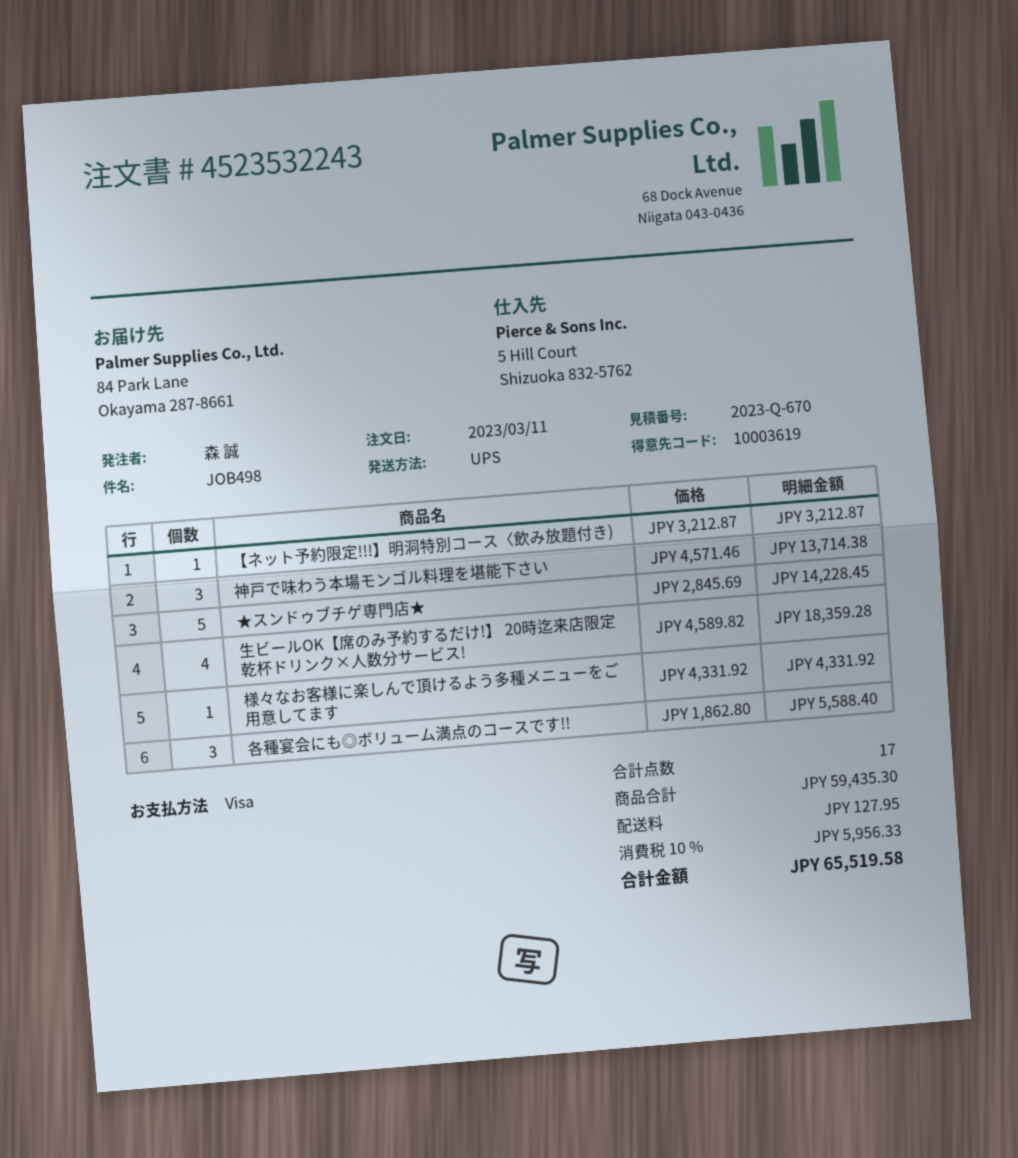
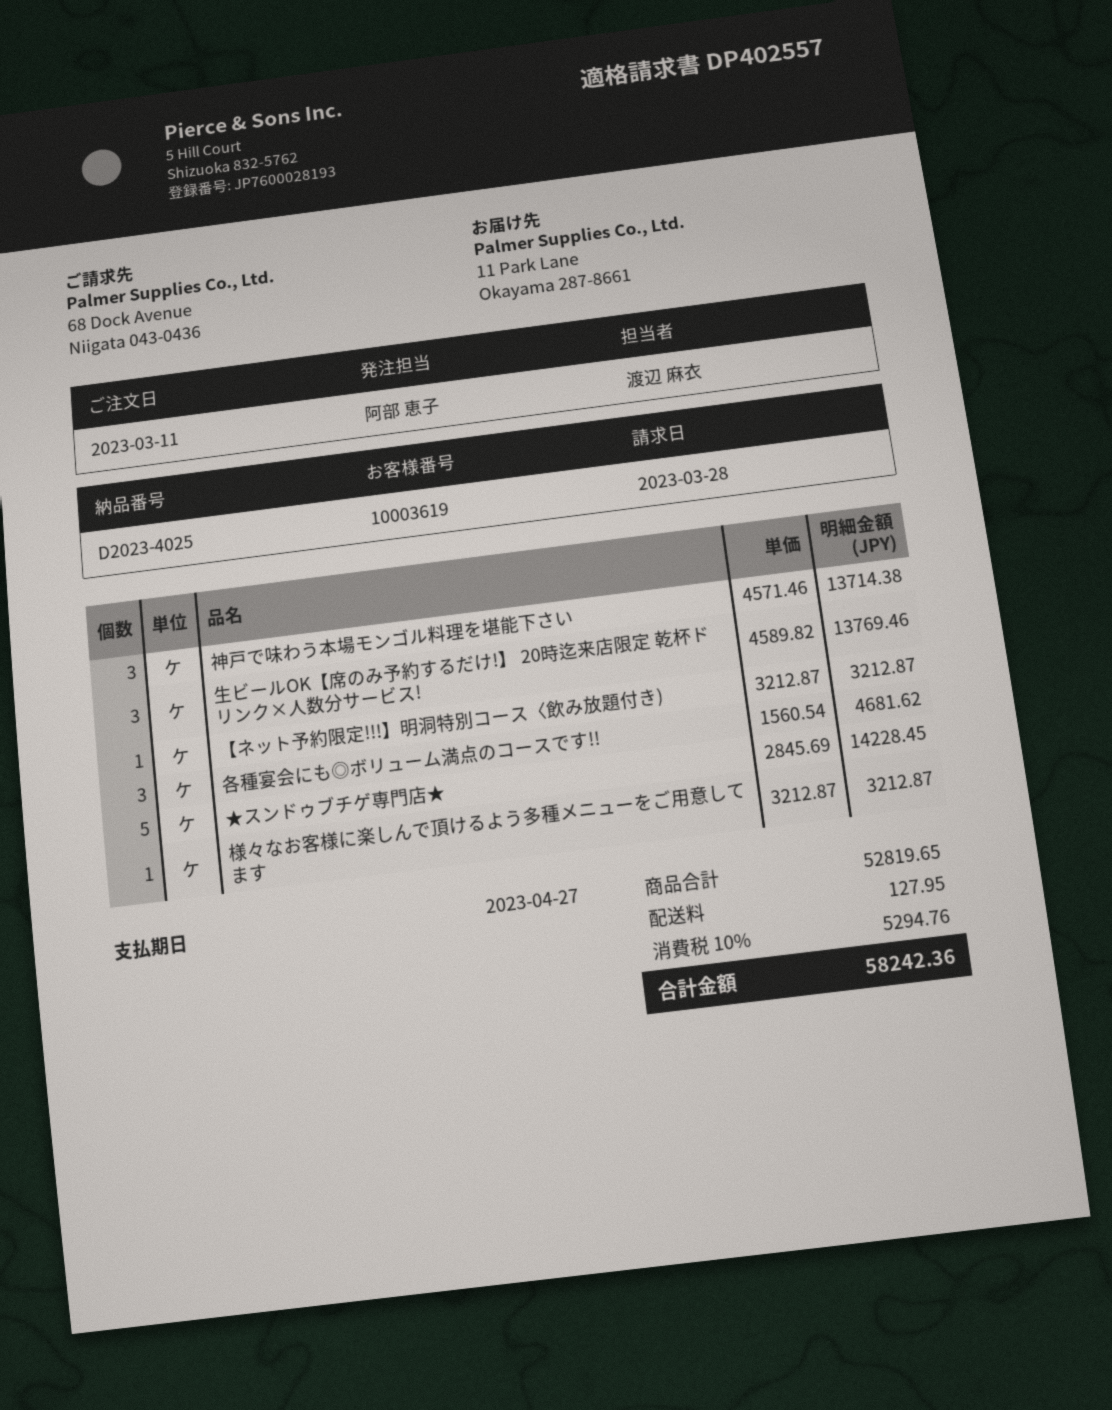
ordered by: 森 誠 -> 阿部 恵子
ship to: 84 Park Lane, Okayama 287-8661 -> 11 Park Lane, Okayama 287-8661
生ビールOK【席のみ予約するだけ!】 20時迄来店限定 乾杯ドリンク×人数分サービス!: 4 x 4589.82 = 18359.28 -> 3 x 4589.82 = 13769.46
様々なお客様に楽しんで頂けるよう多種メニューをご用意してます: 1 x 4331.92 = 4331.92 -> 1 x 3212.87 = 3212.87
各種宴会にも◎ボリューム満点のコースです!!: 3 x 1862.80 = 5588.40 -> 3 x 1560.54 = 4681.62
subtotal: 59435.30 -> 52819.65
tax: 10% = 5956.33 -> 10% = 5294.76
total: 65519.58 -> 58242.36

